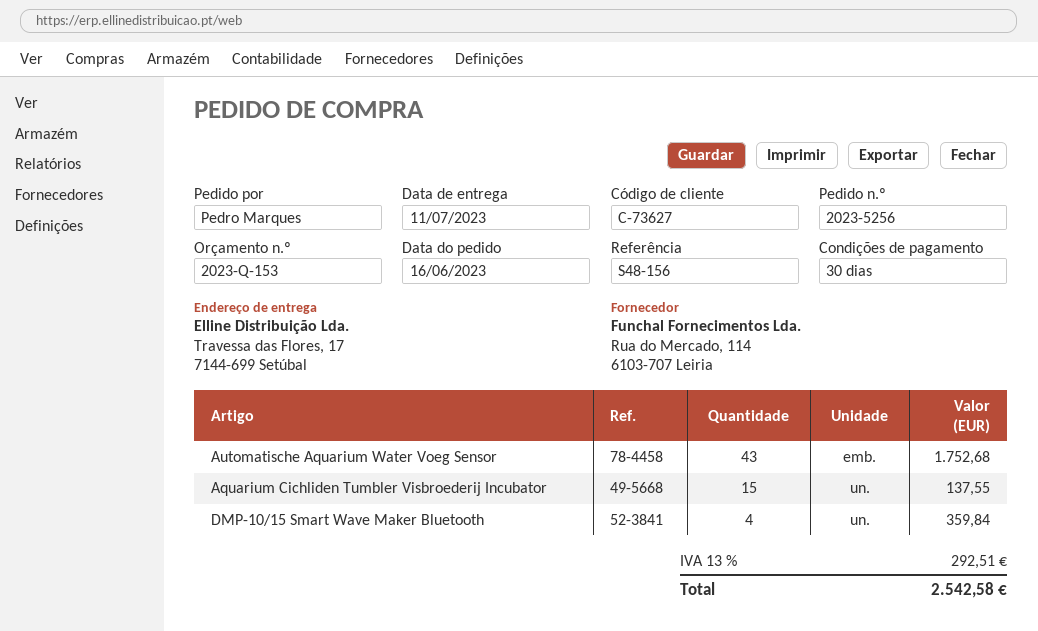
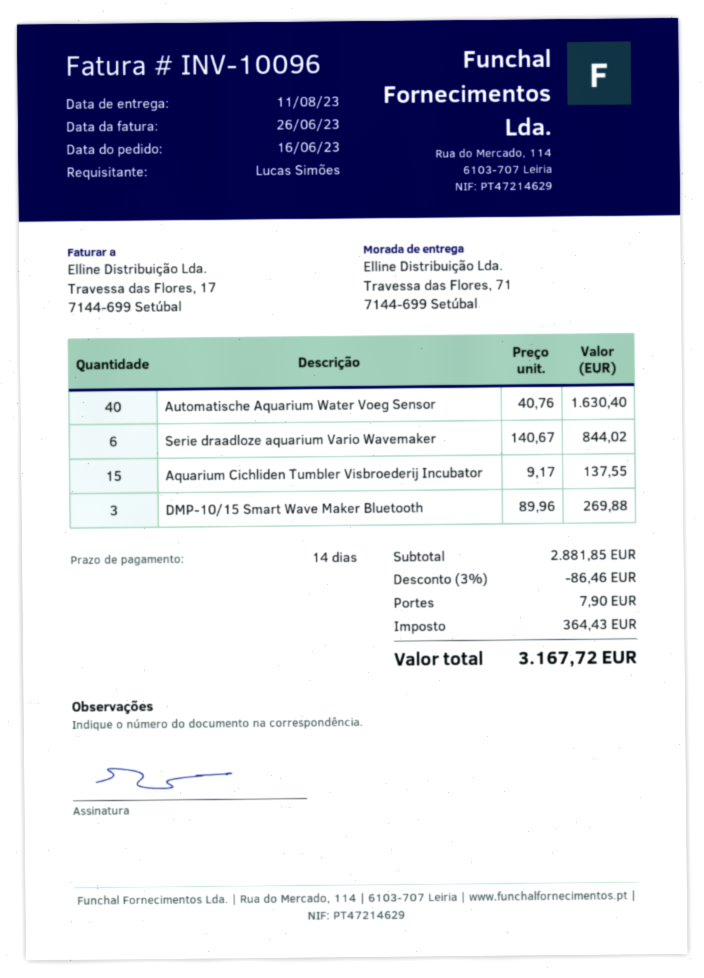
delivery date: 2023-07-11 -> 2023-08-11
payment terms: 30 days -> 14 days
ordered by: Pedro Marques -> Lucas Simões
ship to: Travessa das Flores, 17, 7144-699 Setúbal -> Travessa das Flores, 71, 7144-699 Setúbal
Automatische Aquarium Water Voeg Sensor: 43 for 1752.68 -> 40 for 1630.40
DMP-10/15 Smart Wave Maker Bluetooth: 4 for 359.84 -> 3 for 269.88
Serie draadloze aquarium Vario Wavemaker: none -> 6 for 844.02
discount: none -> 3% = 86.46
shipping: none -> 7.90
tax: 292.51 -> 364.43
total: 2542.58 -> 3167.72

